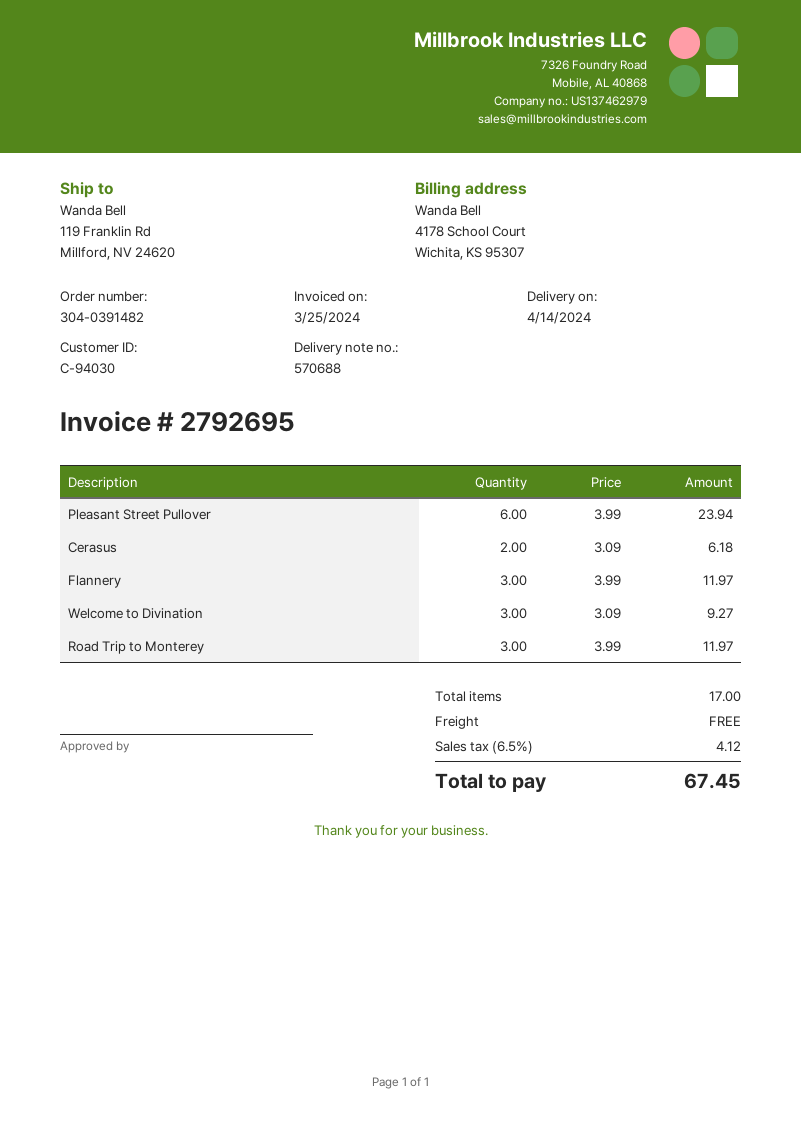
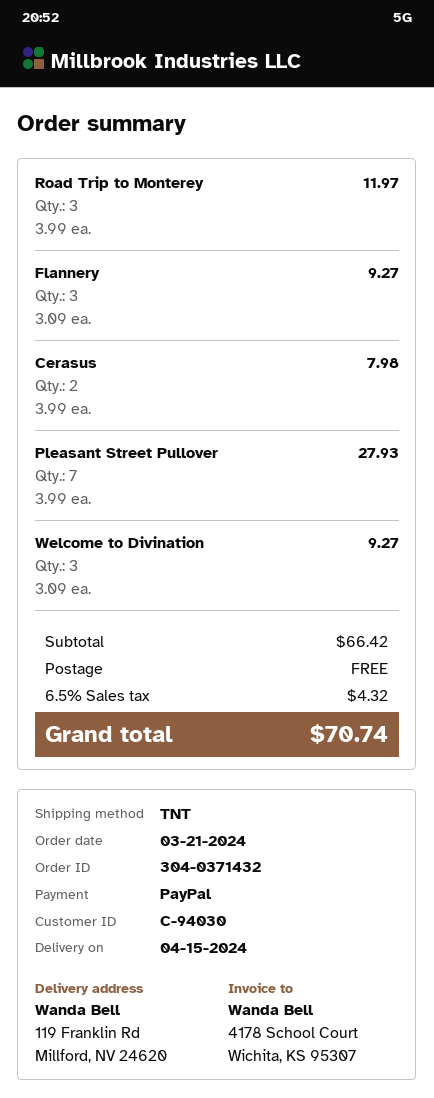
order number: 304-0391482 -> 304-0371432
delivery date: 2024-04-14 -> 2024-04-15
Pleasant Street Pullover: 6 x 3.99 = 23.94 -> 7 x 3.99 = 27.93
Cerasus: 2 x 3.09 = 6.18 -> 2 x 3.99 = 7.98
Flannery: 3 x 3.99 = 11.97 -> 3 x 3.09 = 9.27
tax: 6.5% = 4.12 -> 6.5% = 4.32
total: 67.45 -> 70.74

